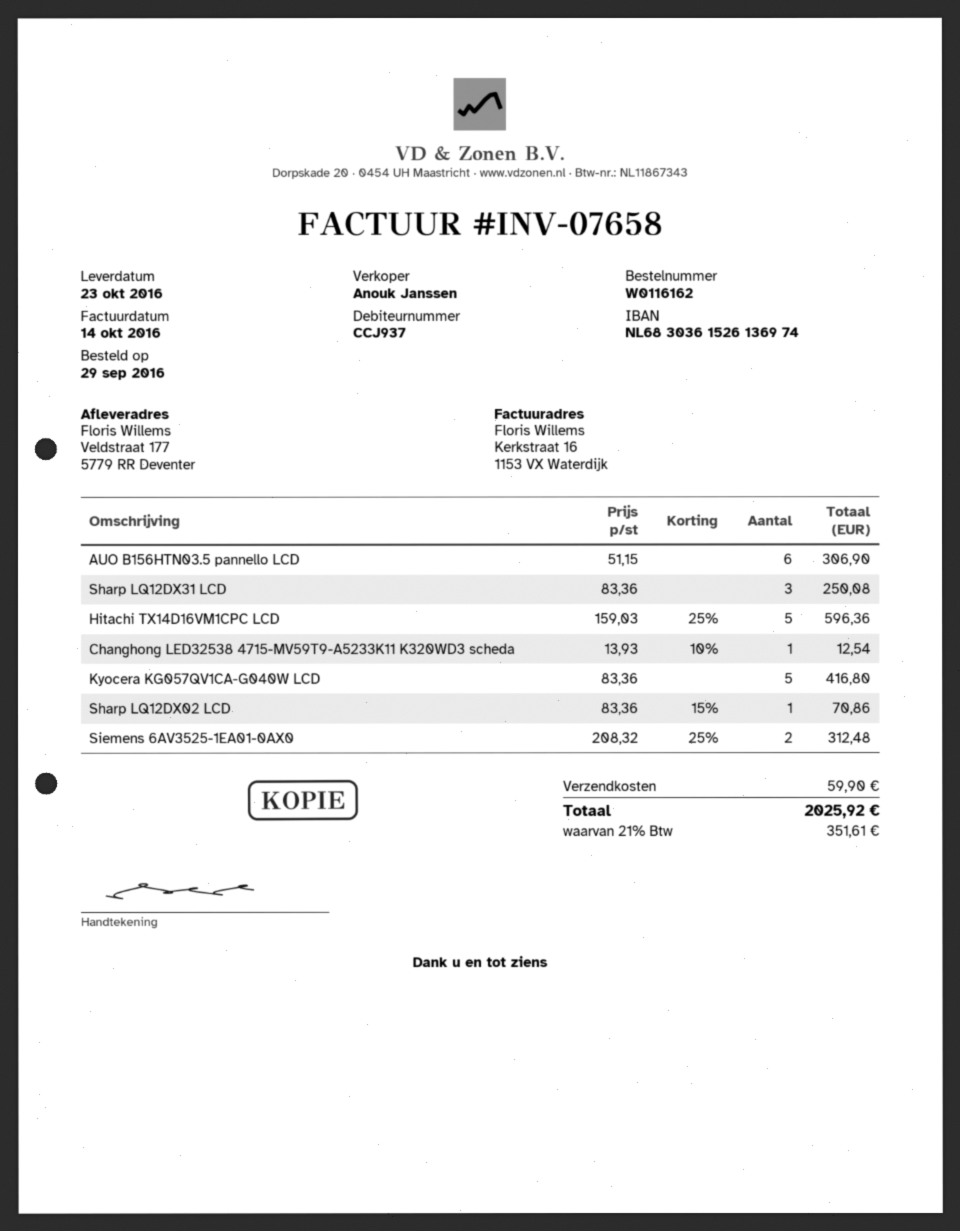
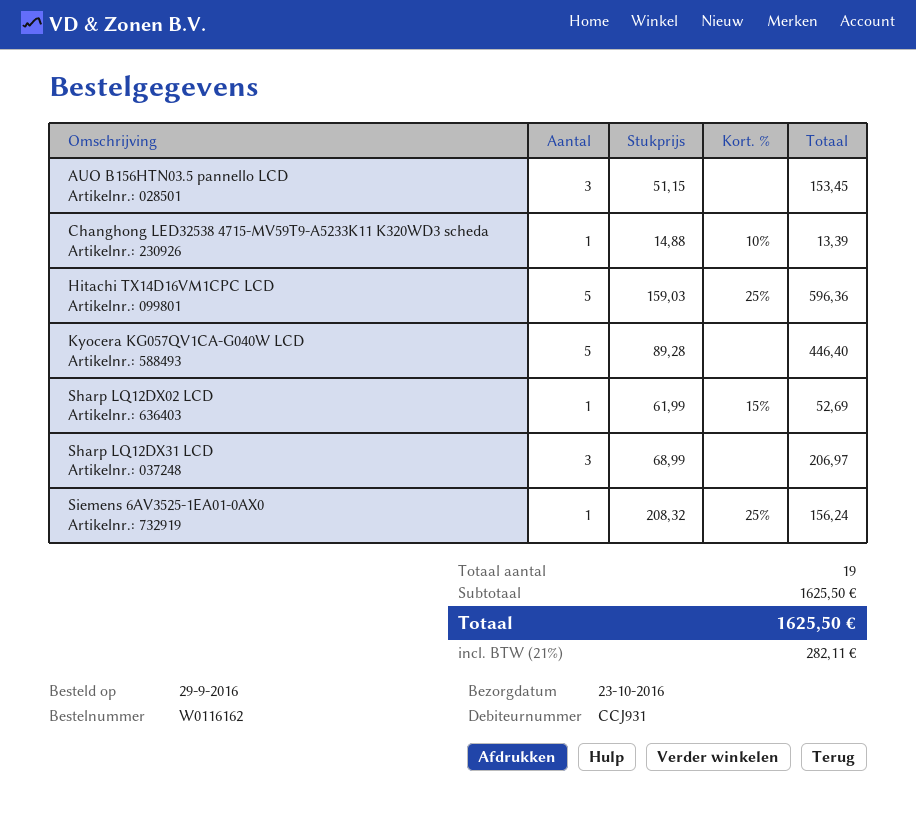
customer number: CCJ937 -> CCJ931
AUO B156HTN03.5 pannello LCD: 6 x 51.15 = 306.90 -> 3 x 51.15 = 153.45
Sharp LQ12DX31 LCD: 3 x 83.36 = 250.08 -> 3 x 68.99 = 206.97
Changhong LED32538 4715-MV59T9-A5233K11 K320WD3 scheda: 1 x 13.93 - 10% = 12.54 -> 1 x 14.88 - 10% = 13.39
Kyocera KG057QV1CA-G040W LCD: 5 x 83.36 = 416.80 -> 5 x 89.28 = 446.40
Sharp LQ12DX02 LCD: 1 x 83.36 - 15% = 70.86 -> 1 x 61.99 - 15% = 52.69
Siemens 6AV3525-1EA01-0AX0: 2 x 208.32 - 25% = 312.48 -> 1 x 208.32 - 25% = 156.24
shipping: 59.90 -> none
tax: 21% = 351.61 -> 21% = 282.11
total: 2025.92 -> 1625.50

